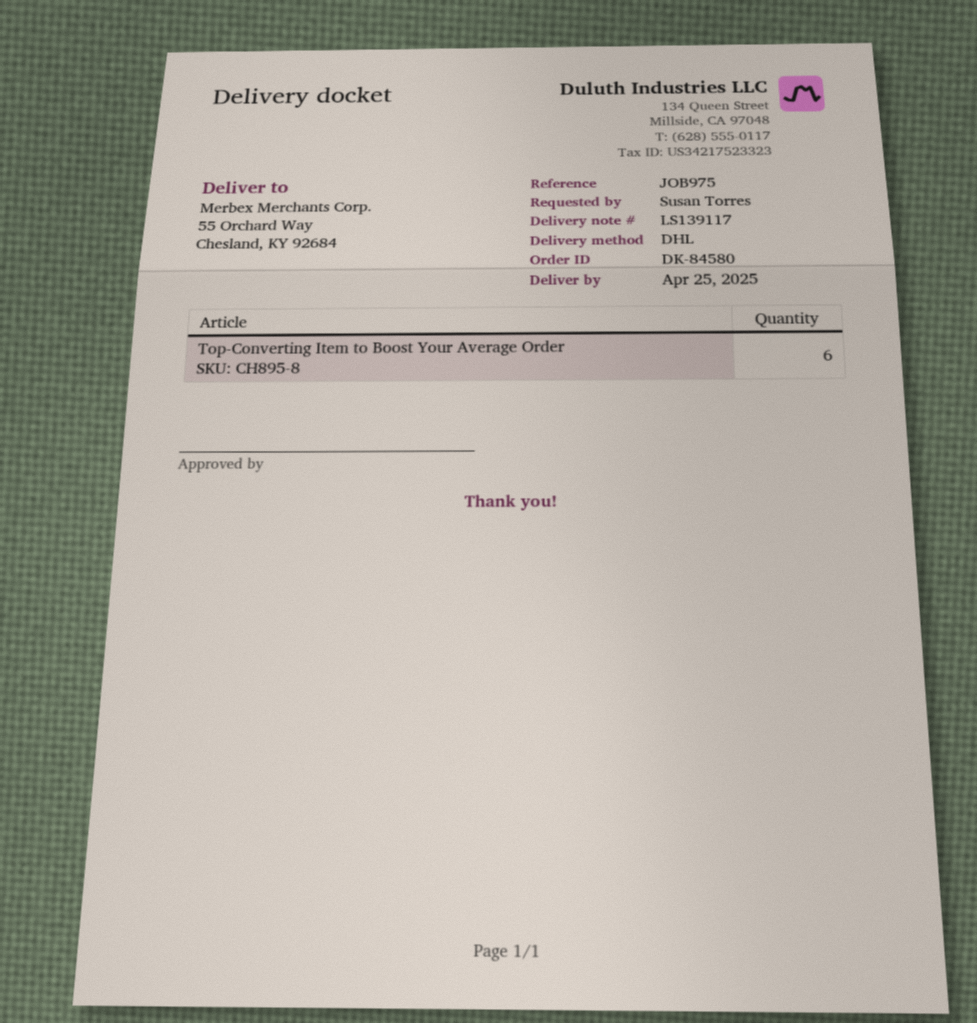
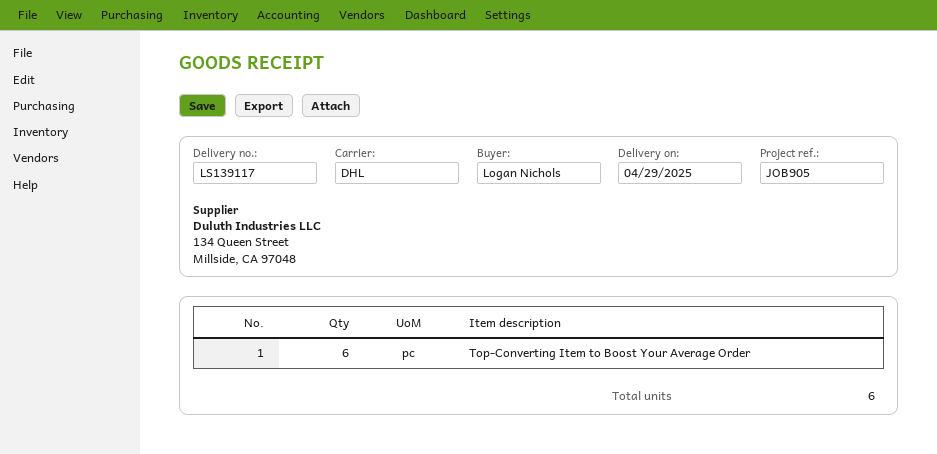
delivery date: 2025-04-25 -> 2025-04-29
reference: JOB975 -> JOB905
ordered by: Susan Torres -> Logan Nichols

